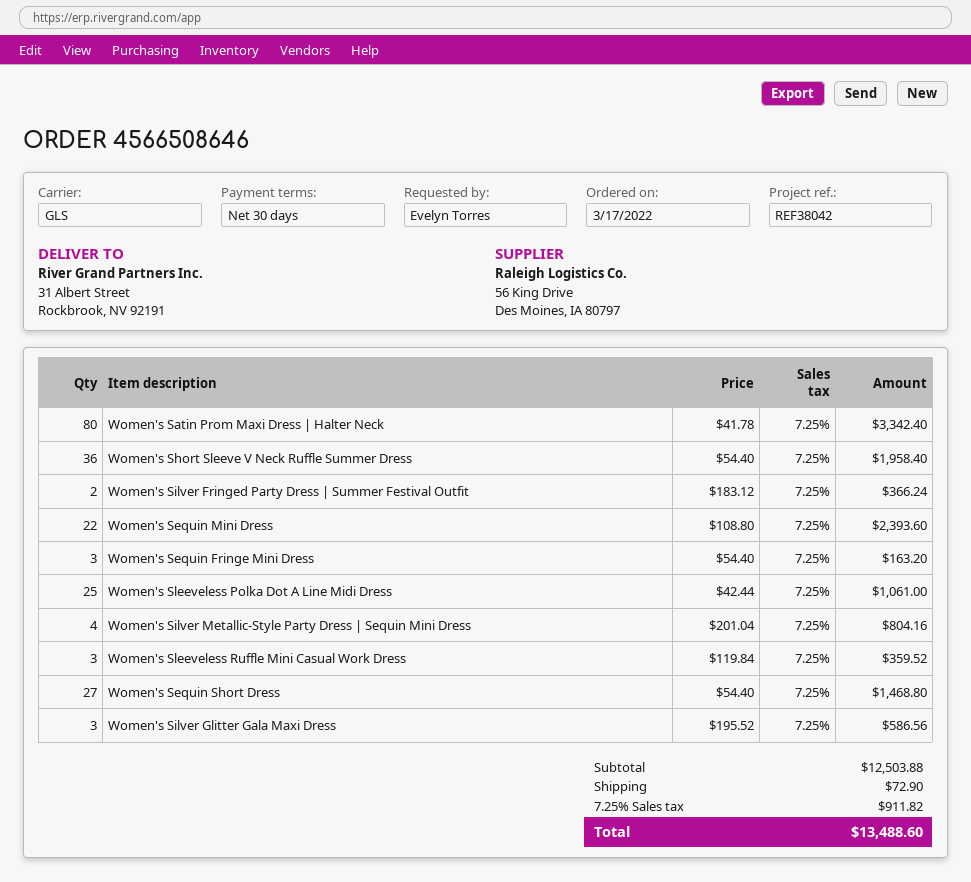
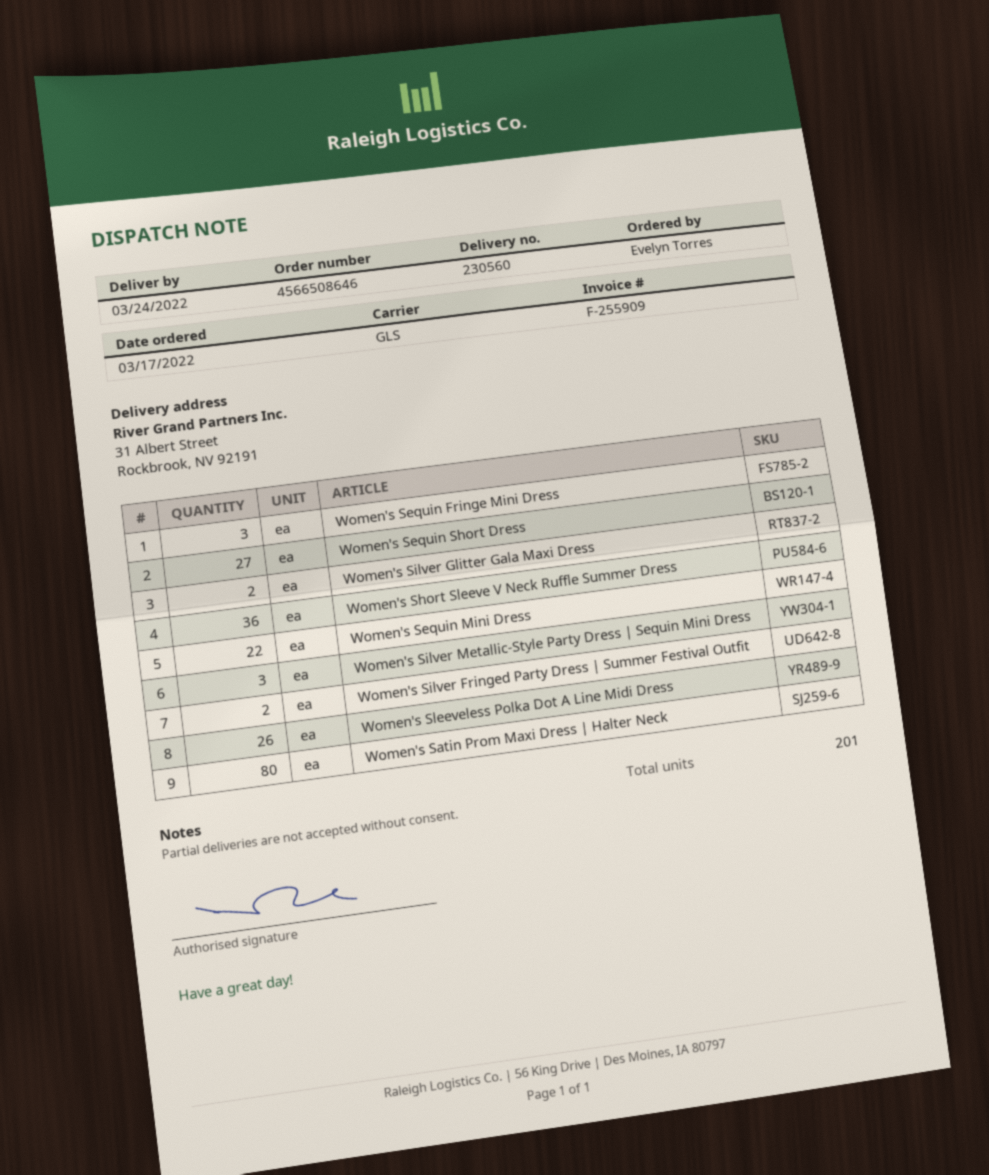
Women's Sleeveless Polka Dot A Line Midi Dress: 25 -> 26
Women's Silver Metallic-Style Party Dress | Sequin Mini Dress: 4 -> 3
Women's Sleeveless Ruffle Mini Casual Work Dress: 3 -> none
Women's Silver Glitter Gala Maxi Dress: 3 -> 2

